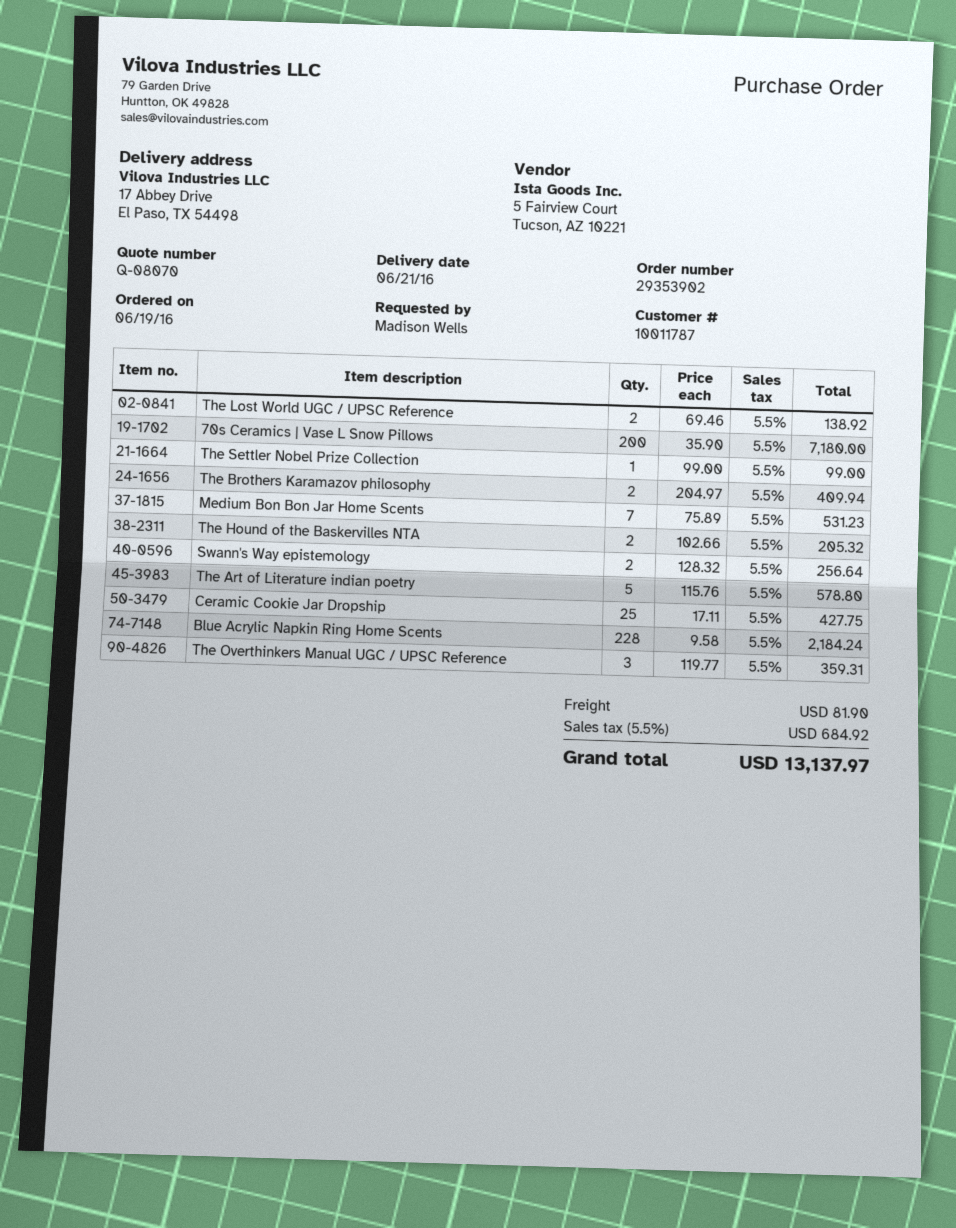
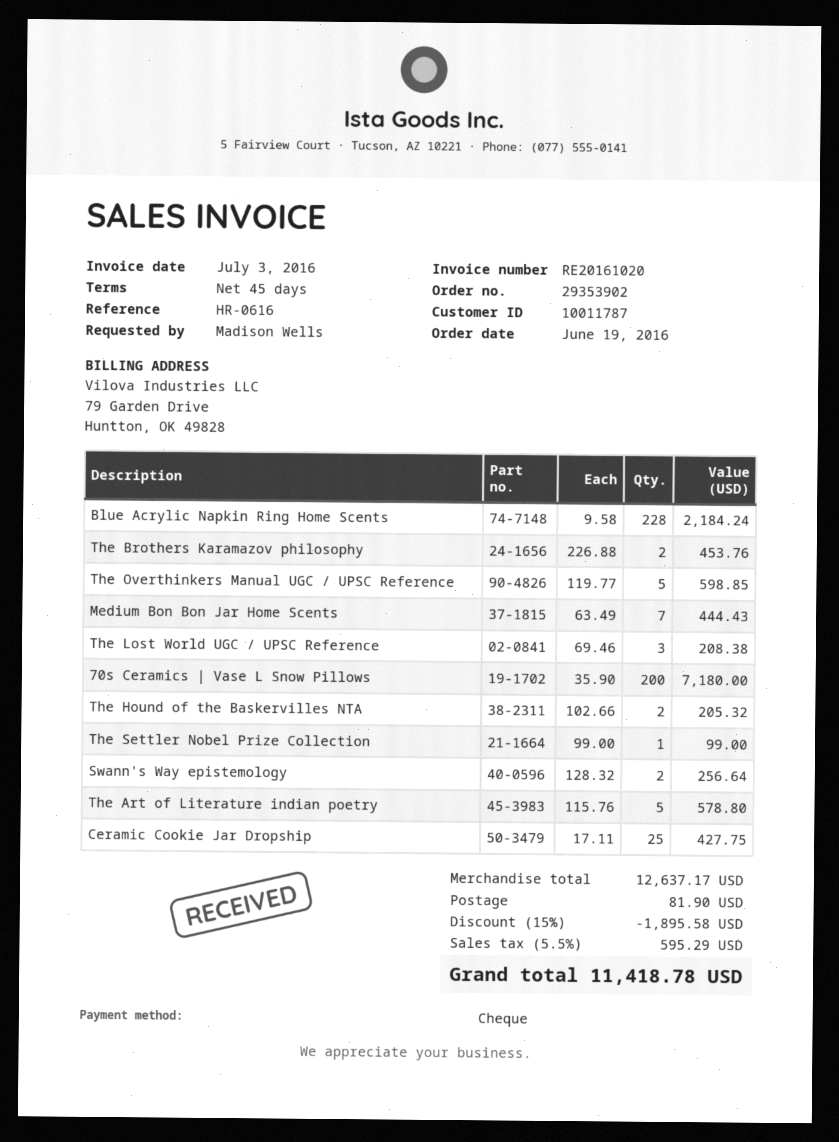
The Lost World UGC / UPSC Reference: 2 x 69.46 = 138.92 -> 3 x 69.46 = 208.38
The Brothers Karamazov philosophy: 2 x 204.97 = 409.94 -> 2 x 226.88 = 453.76
Medium Bon Bon Jar Home Scents: 7 x 75.89 = 531.23 -> 7 x 63.49 = 444.43
The Overthinkers Manual UGC / UPSC Reference: 3 x 119.77 = 359.31 -> 5 x 119.77 = 598.85
discount: none -> 15% = 1895.58
tax: 5.5% = 684.92 -> 5.5% = 595.29
total: 13137.97 -> 11418.78

